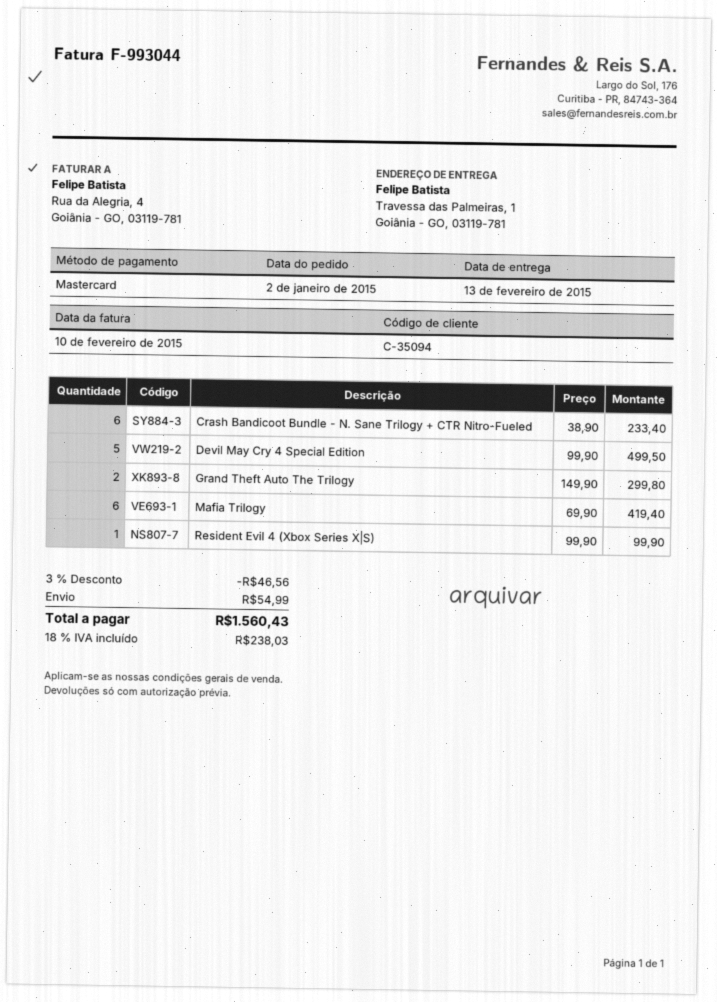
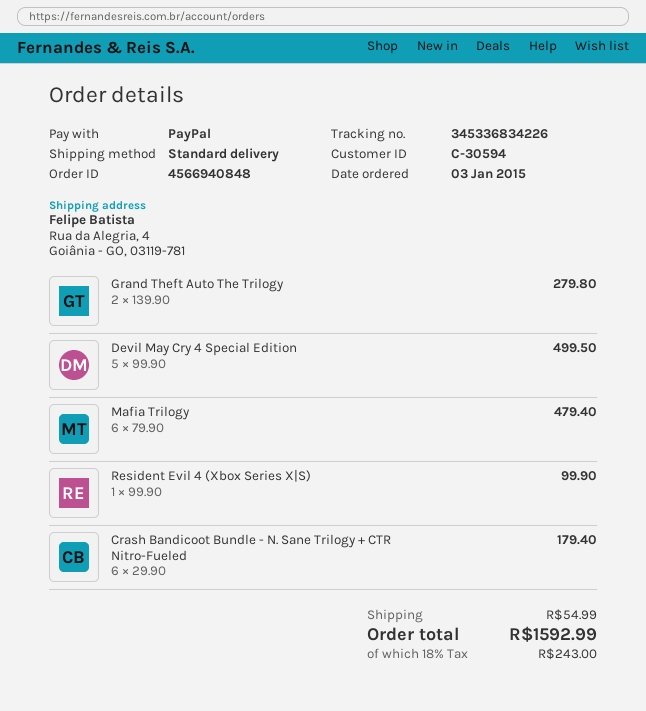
order date: 2015-01-02 -> 2015-01-03
customer number: C-35094 -> C-30594
payment method: Mastercard -> PayPal
ship to: Travessa das Palmeiras, 1, Goiânia - GO, 03119-781 -> Rua da Alegria, 4, Goiânia - GO, 03119-781
Crash Bandicoot Bundle - N. Sane Trilogy + CTR Nitro-Fueled: 6 x 38.90 = 233.40 -> 6 x 29.90 = 179.40
Grand Theft Auto The Trilogy: 2 x 149.90 = 299.80 -> 2 x 139.90 = 279.80
Mafia Trilogy: 6 x 69.90 = 419.40 -> 6 x 79.90 = 479.40
discount: 3% = 46.56 -> none
tax: 18% = 238.03 -> 18% = 243.00
total: 1560.43 -> 1592.99

